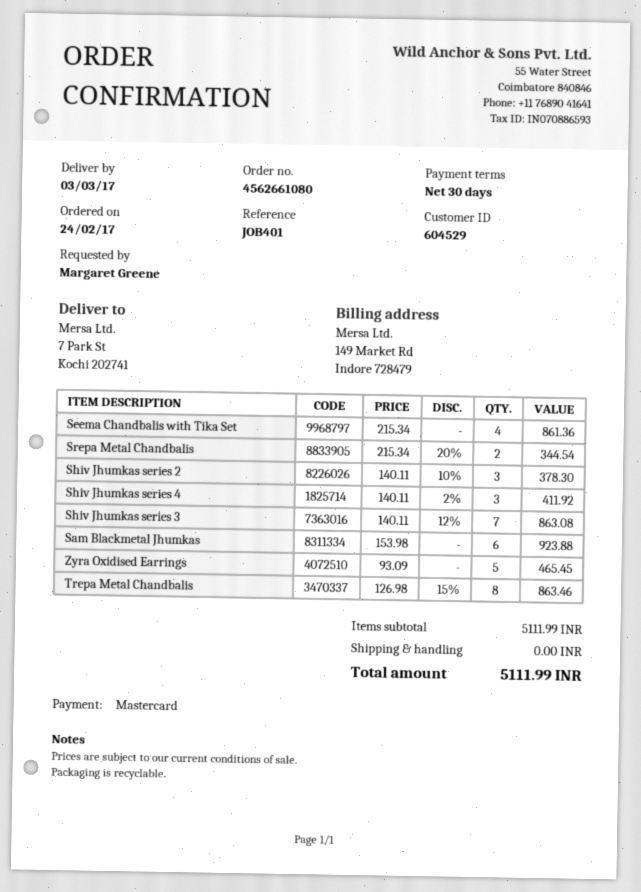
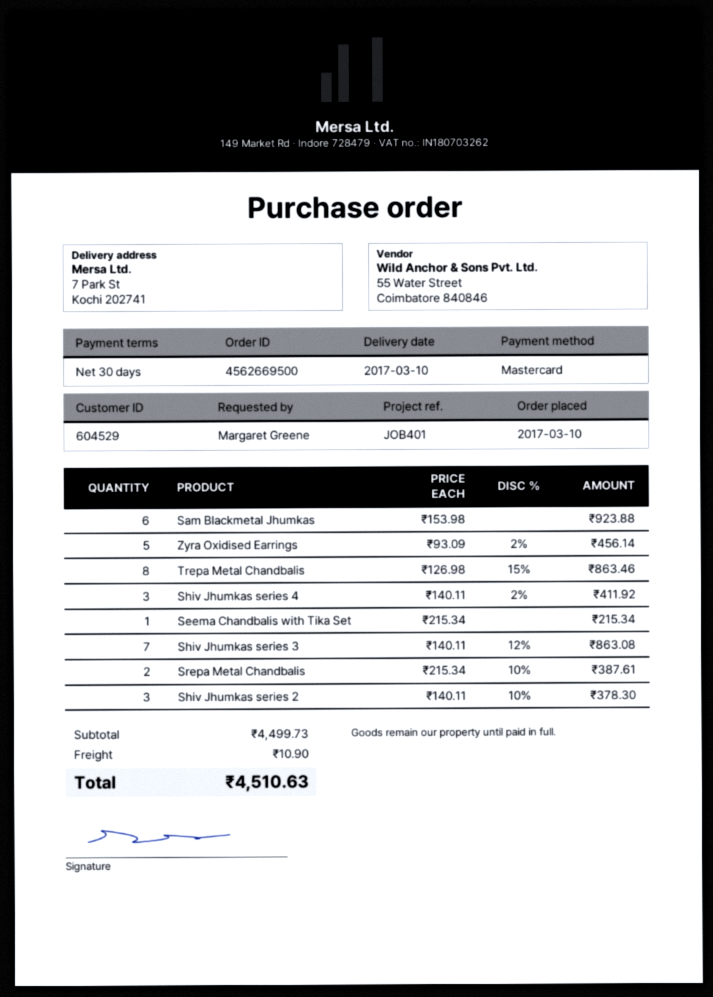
order number: 4562661080 -> 4562669500
order date: 2017-02-24 -> 2017-03-10
delivery date: 2017-03-03 -> 2017-03-10
Seema Chandbalis with Tika Set: 4 x 215.34 = 861.36 -> 1 x 215.34 = 215.34
Srepa Metal Chandbalis: 2 x 215.34 - 20% = 344.54 -> 2 x 215.34 - 10% = 387.61
Zyra Oxidised Earrings: 5 x 93.09 = 465.45 -> 5 x 93.09 - 2% = 456.14
subtotal: 5111.99 -> 4499.73
shipping: 0.00 -> 10.90
total: 5111.99 -> 4510.63

